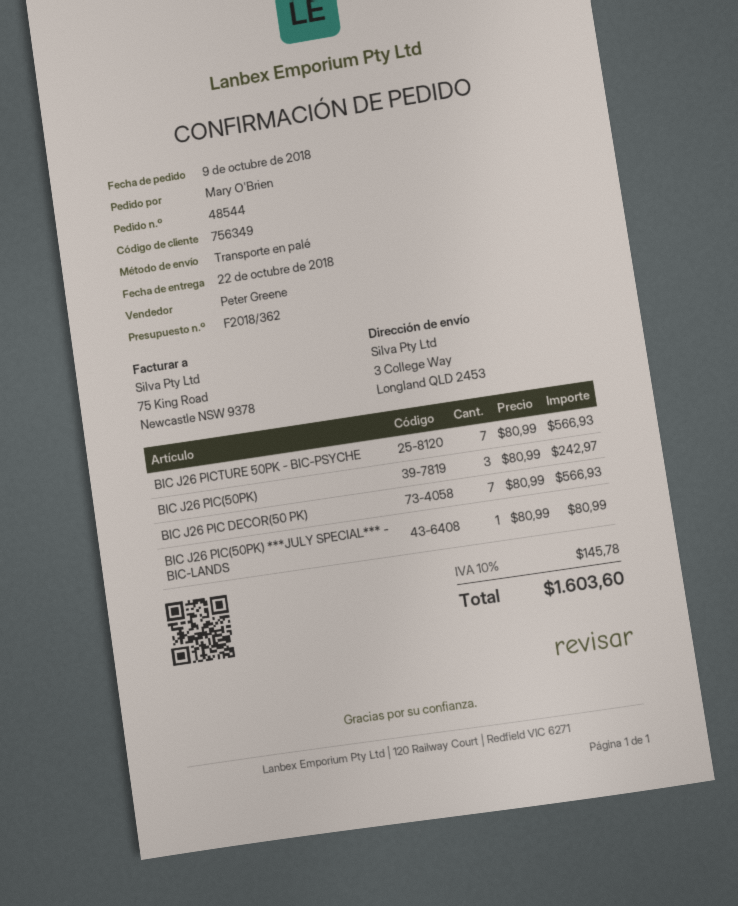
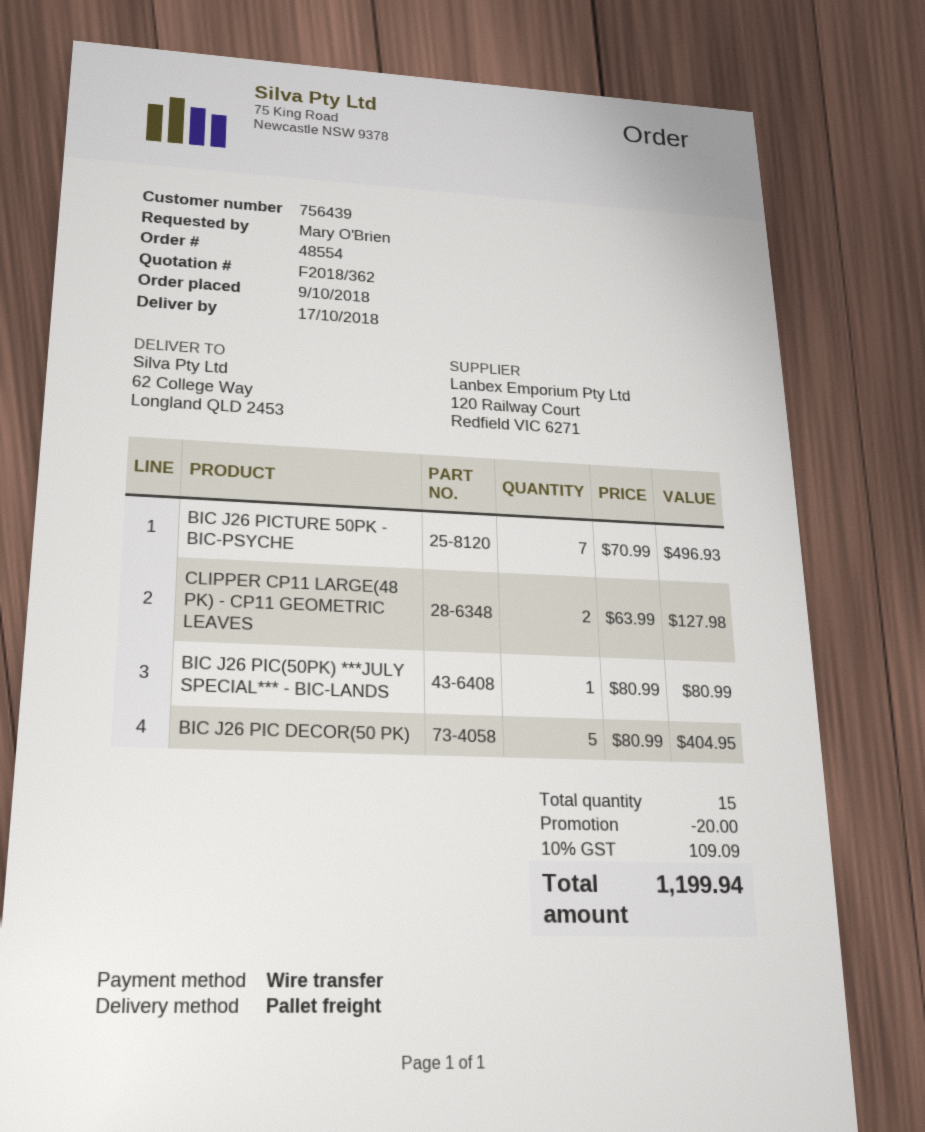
order number: 48544 -> 48554
delivery date: 2018-10-22 -> 2018-10-17
customer number: 756349 -> 756439
ship to: 3 College Way, Longland QLD 2453 -> 62 College Way, Longland QLD 2453
BIC J26 PICTURE 50PK - BIC-PSYCHE: 7 x 80.99 = 566.93 -> 7 x 70.99 = 496.93
BIC J26 PIC(50PK): 3 x 80.99 = 242.97 -> none
BIC J26 PIC DECOR(50 PK): 7 x 80.99 = 566.93 -> 5 x 80.99 = 404.95
CLIPPER CP11 LARGE(48 PK) - CP11 GEOMETRIC LEAVES: none -> 2 x 63.99 = 127.98
discount: none -> 20.00
tax: 10% = 145.78 -> 10% = 109.09
total: 1603.60 -> 1199.94

